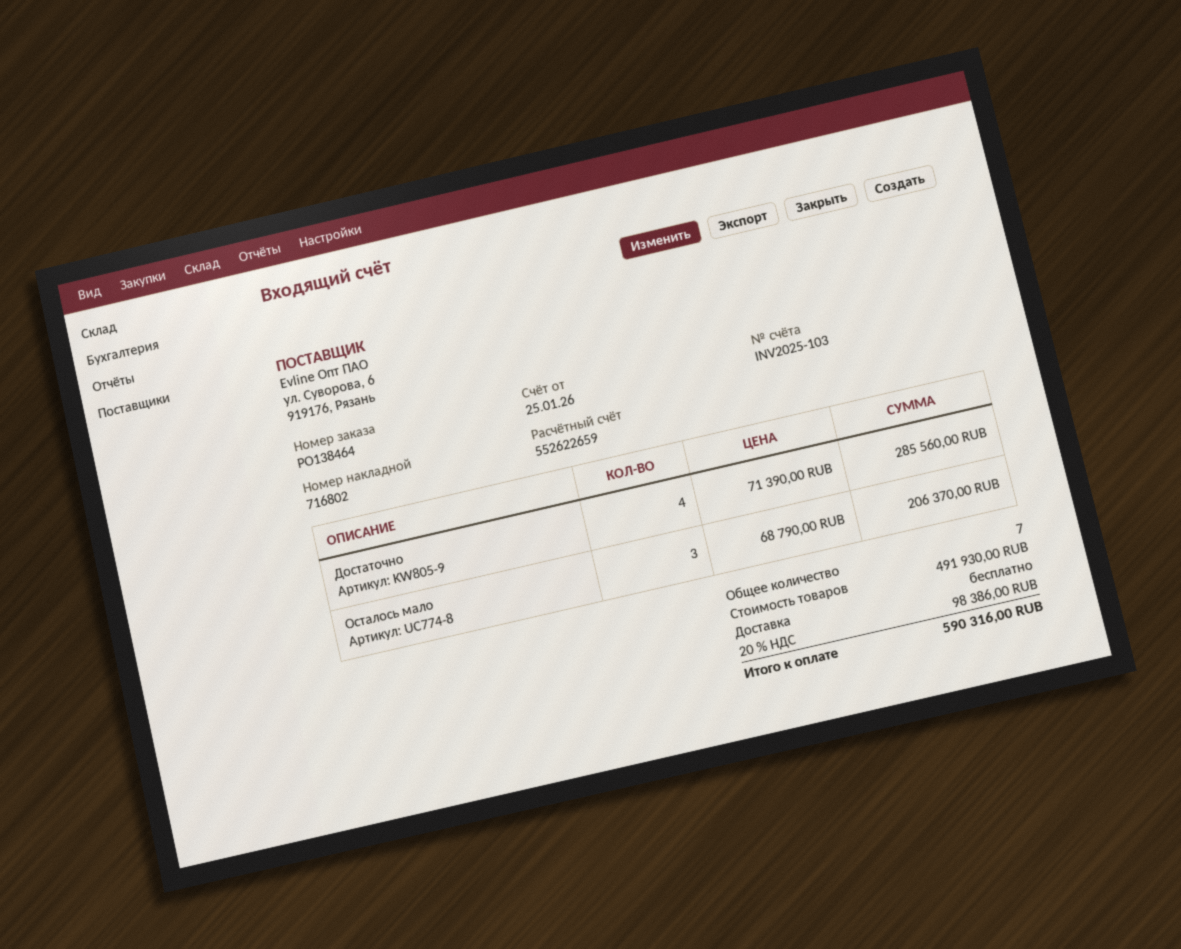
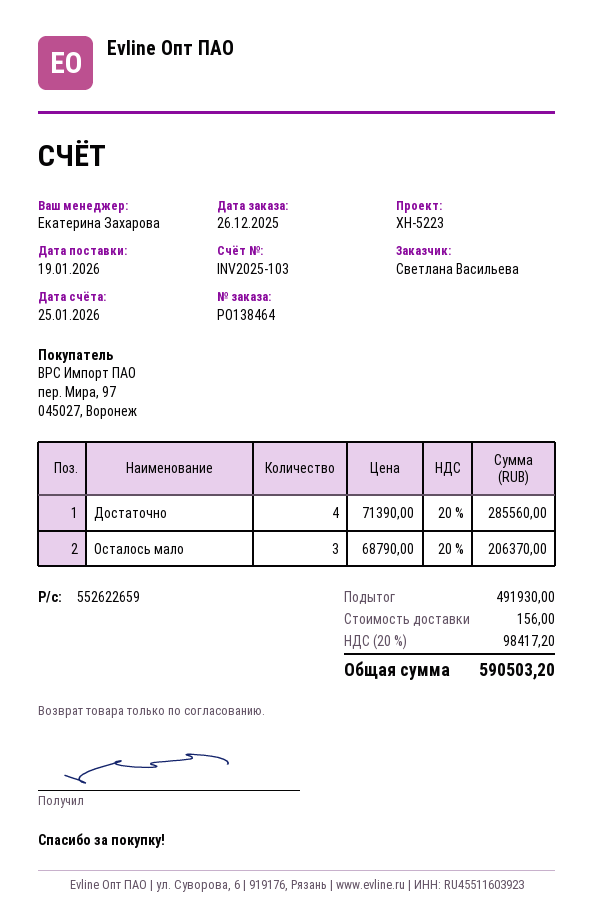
shipping: 0.00 -> 156.00
tax: 20% = 98386.00 -> 20% = 98417.20
total: 590316.00 -> 590503.20

